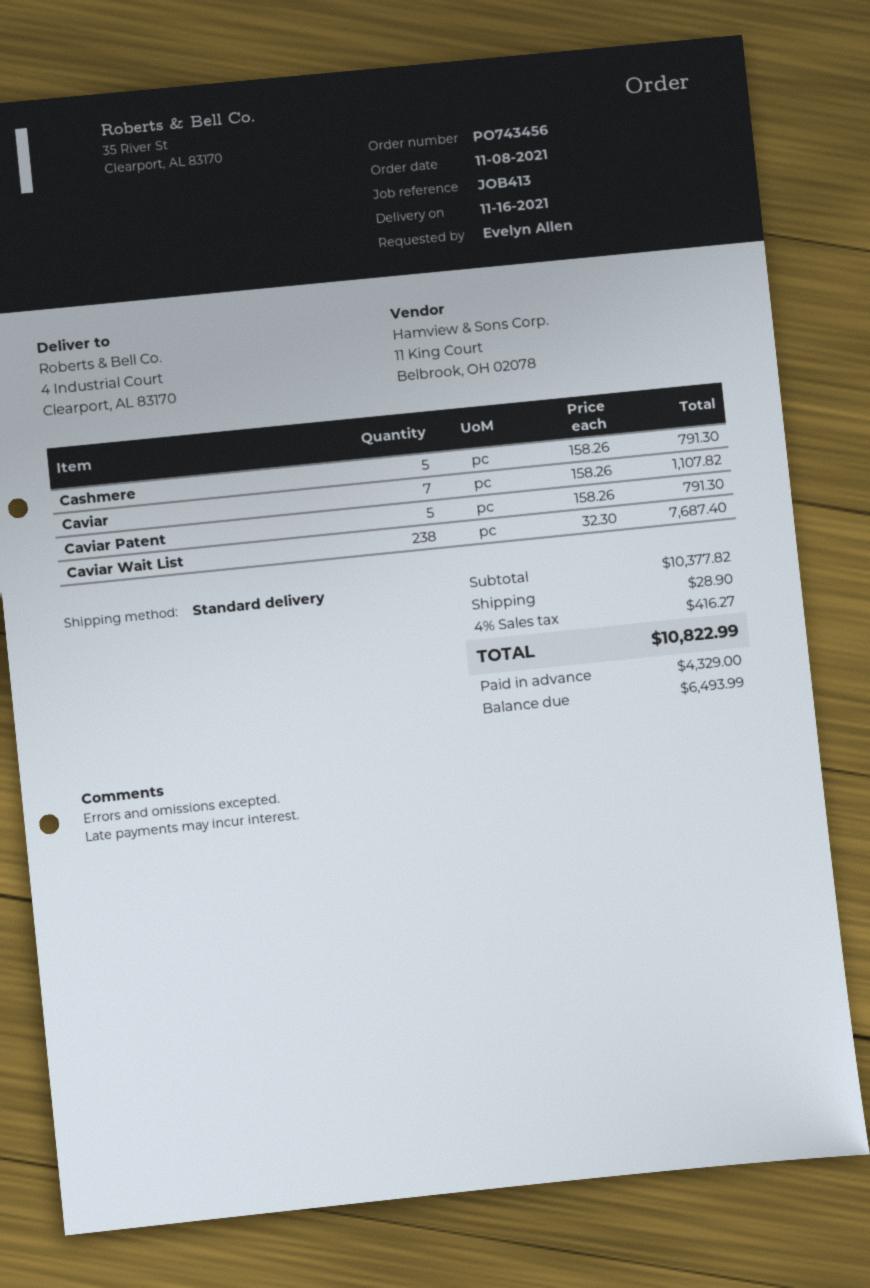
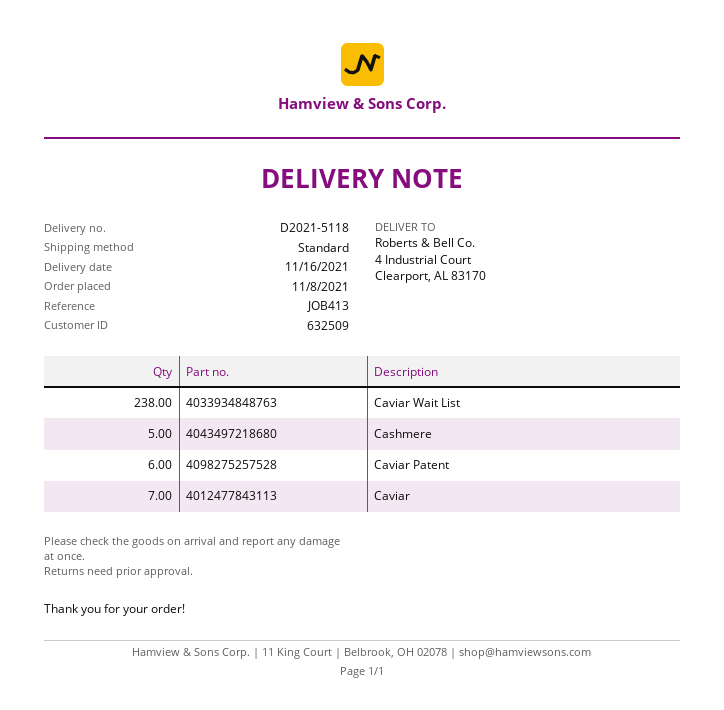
Caviar Patent: 5 -> 6

